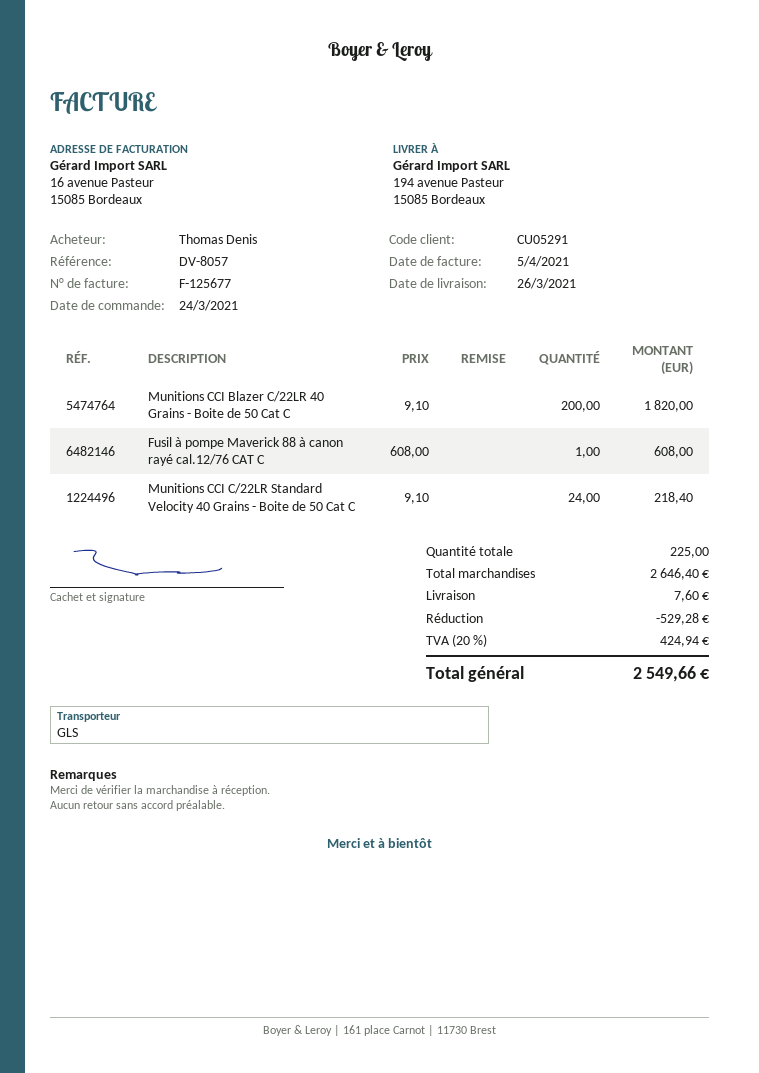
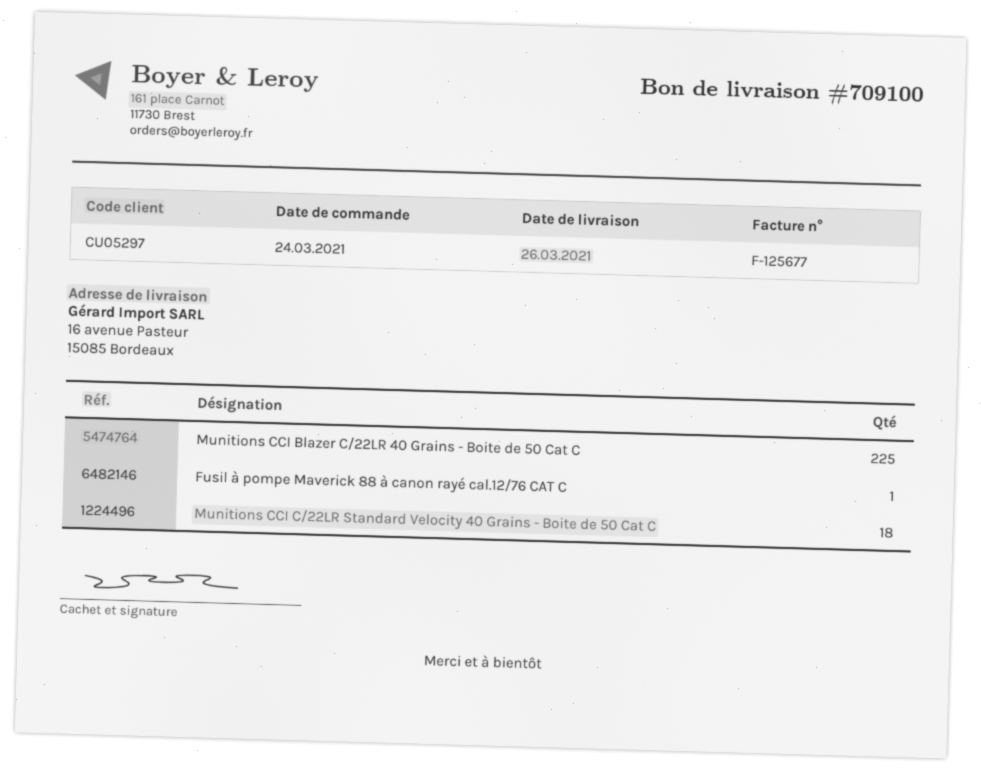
customer number: CU05291 -> CU05297
ship to: 194 avenue Pasteur, 15085 Bordeaux -> 16 avenue Pasteur, 15085 Bordeaux
Munitions CCI Blazer C/22LR 40 Grains - Boite de 50 Cat C: 200 -> 225
Munitions CCI C/22LR Standard Velocity 40 Grains - Boite de 50 Cat C: 24 -> 18

